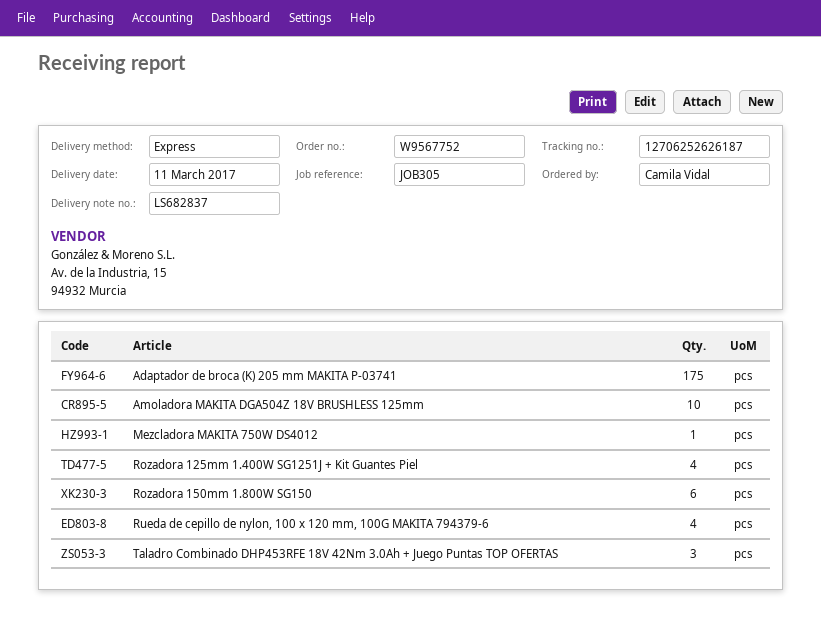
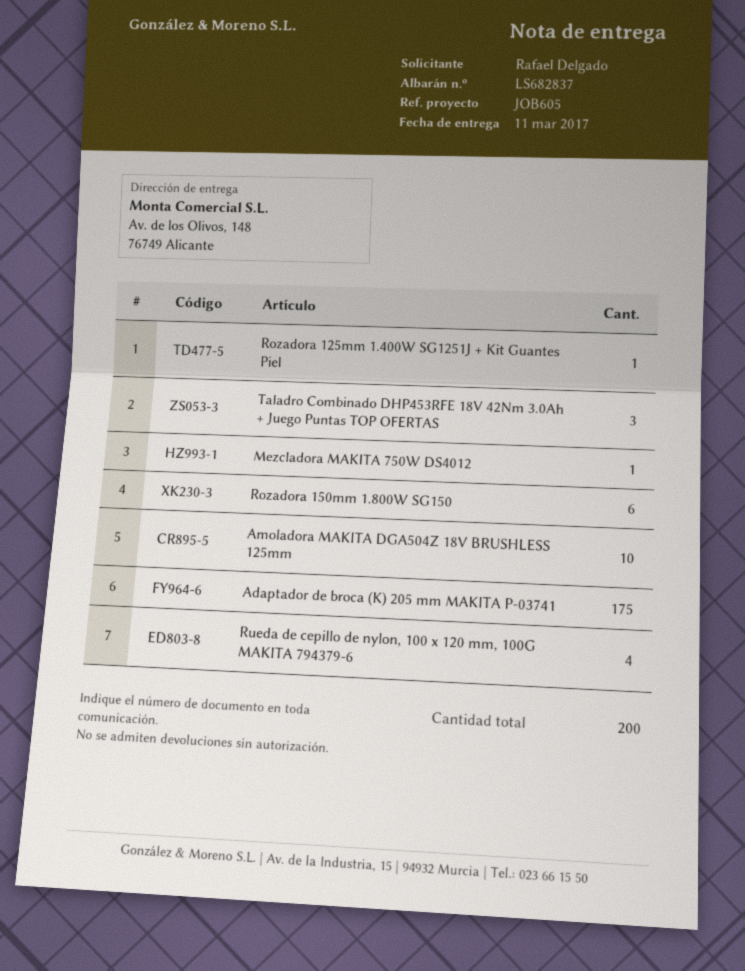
reference: JOB305 -> JOB605
ordered by: Camila Vidal -> Rafael Delgado
Rozadora 125mm 1.400W SG1251J + Kit Guantes Piel: 4 -> 1

